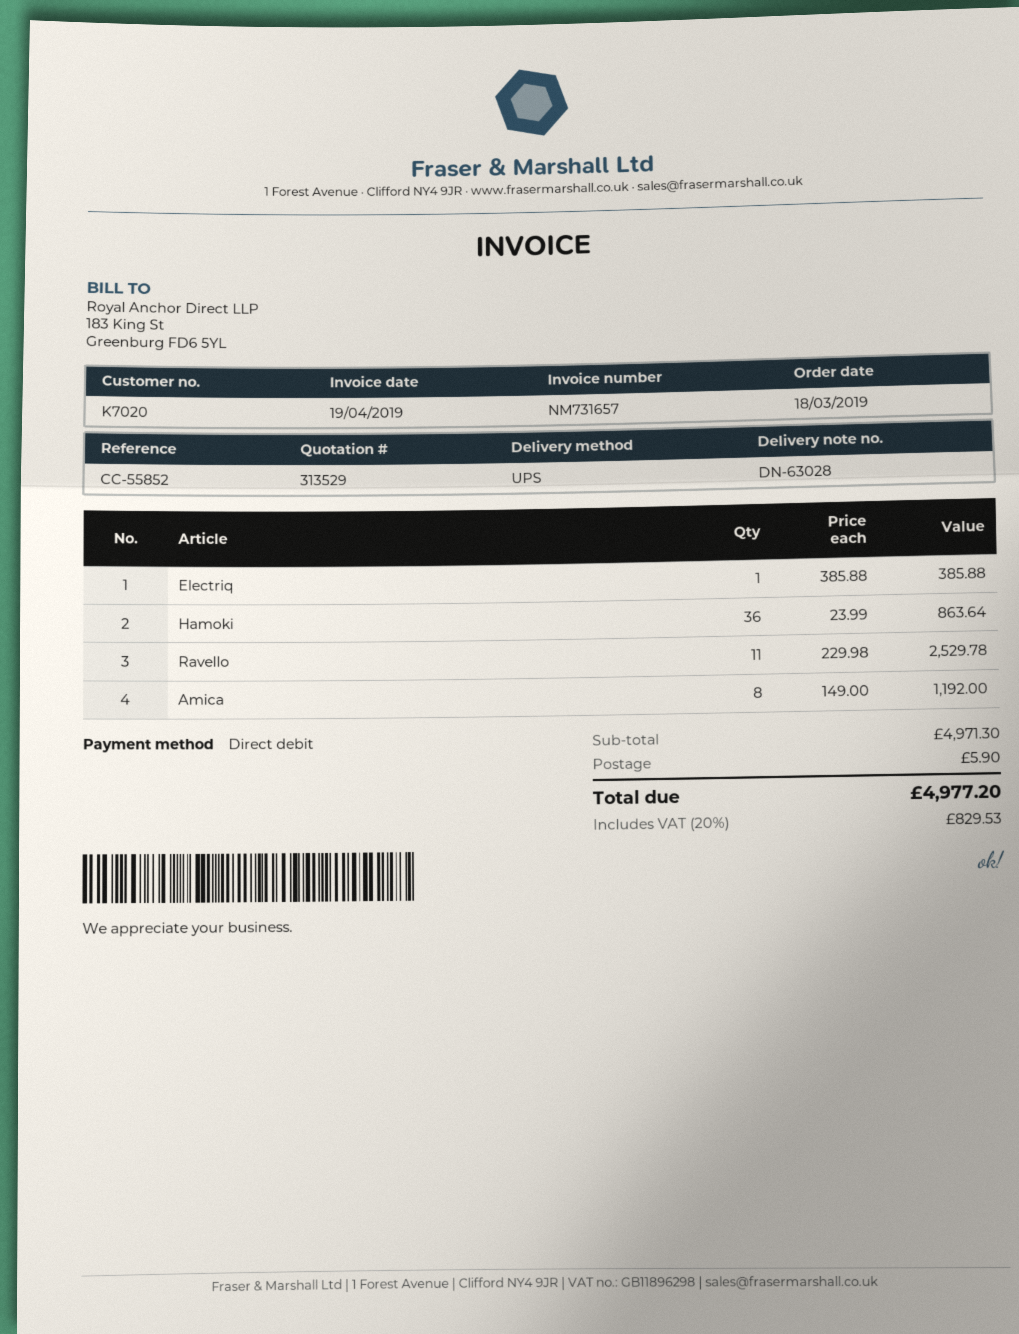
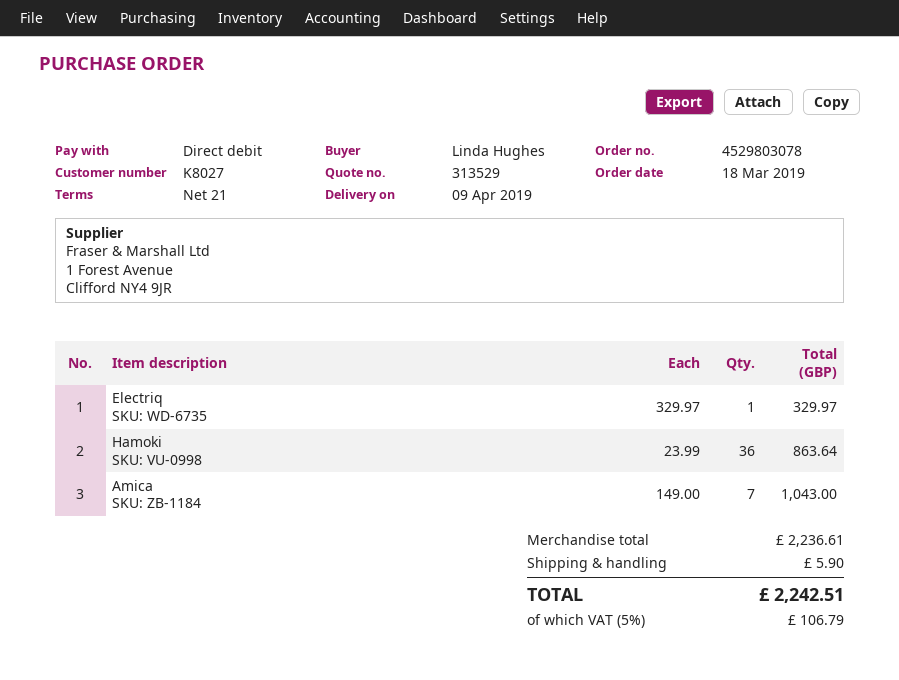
customer number: K7020 -> K8027
Electriq: 1 x 385.88 = 385.88 -> 1 x 329.97 = 329.97
Ravello: 11 x 229.98 = 2529.78 -> none
Amica: 8 x 149.00 = 1192.00 -> 7 x 149.00 = 1043.00
subtotal: 4971.30 -> 2236.61
tax: 20% = 829.53 -> 5% = 106.79
total: 4977.20 -> 2242.51

